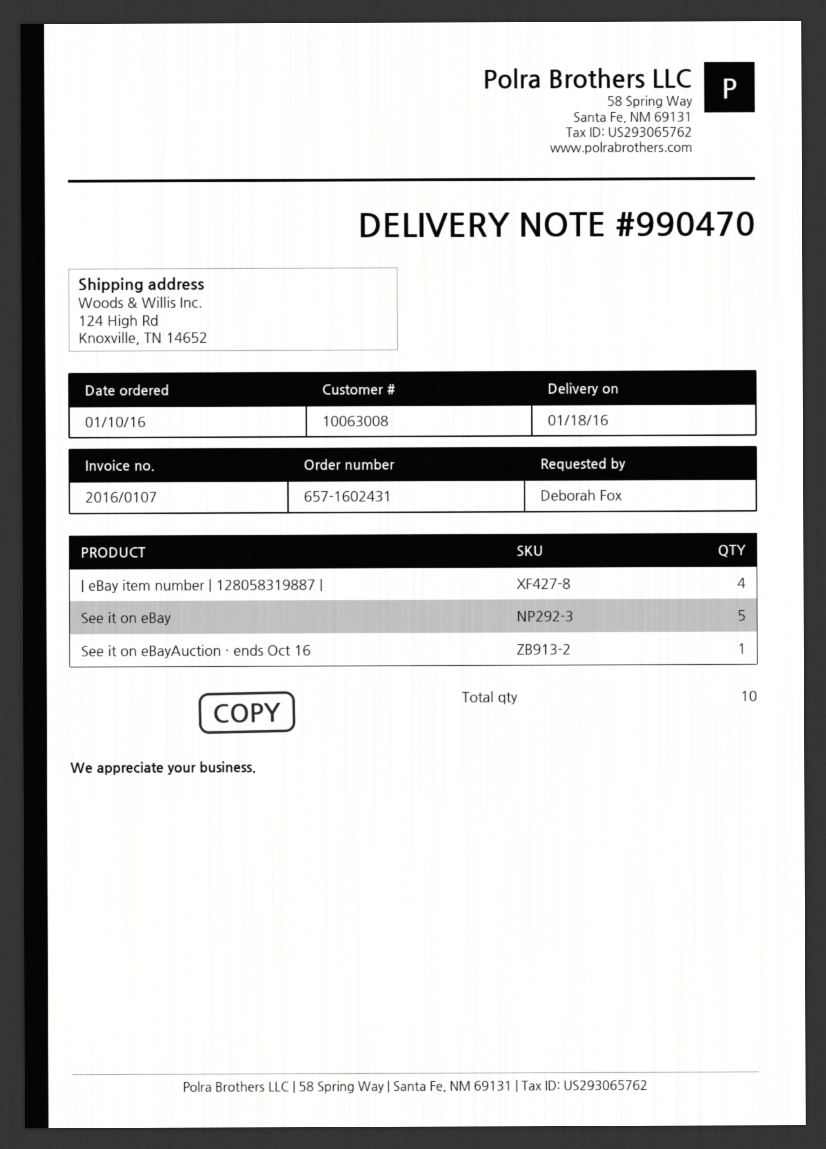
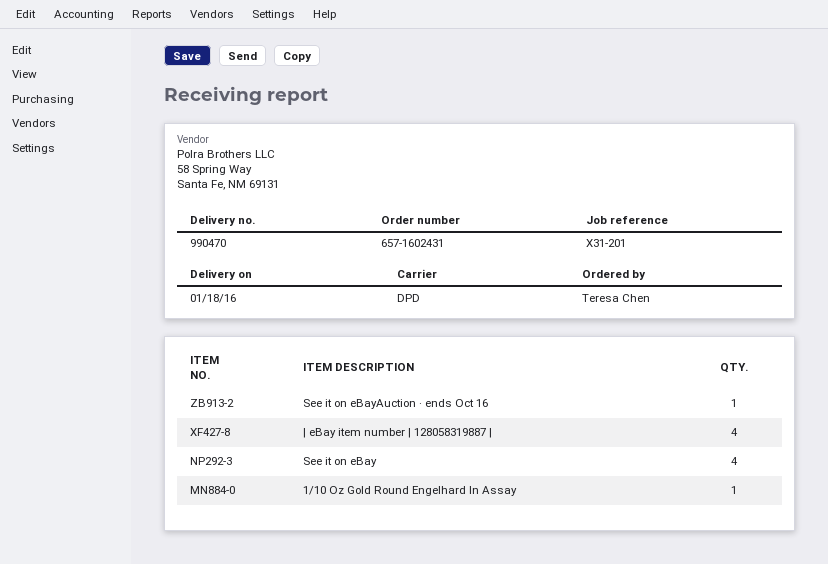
ordered by: Deborah Fox -> Teresa Chen
See it on eBay: 5 -> 4
1/10 Oz Gold Round Engelhard In Assay: none -> 1

